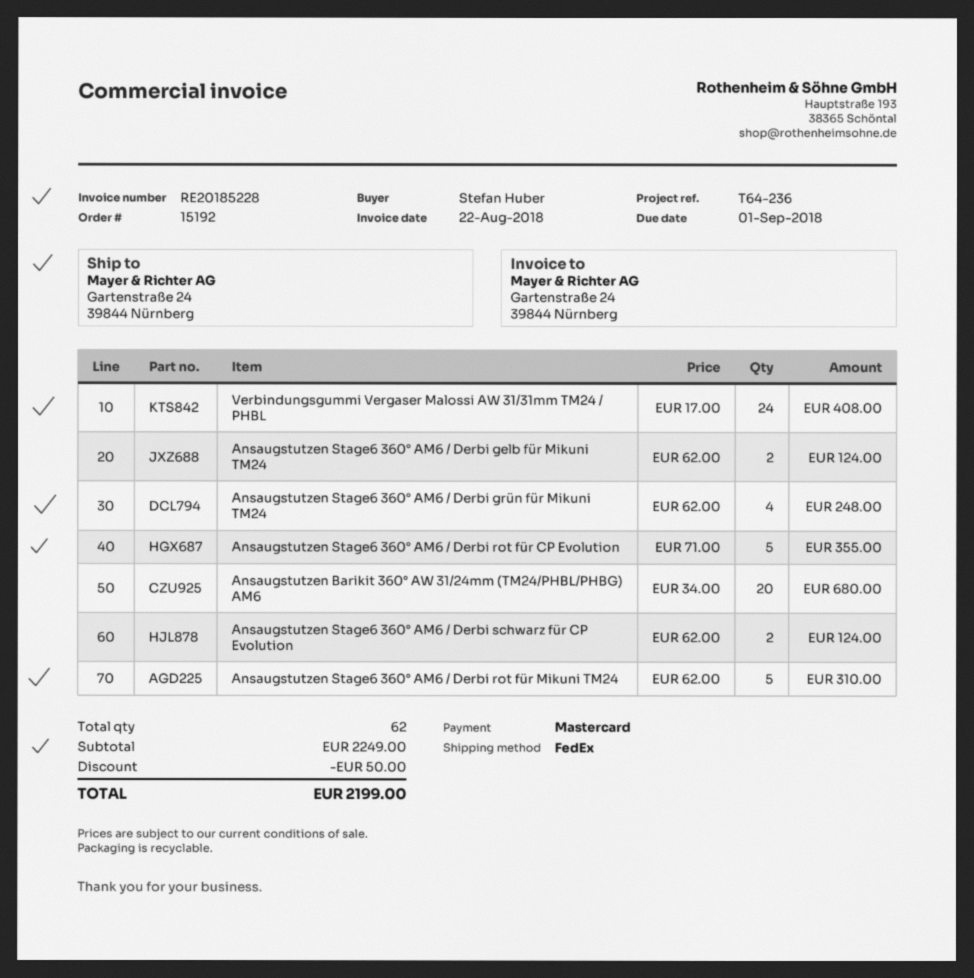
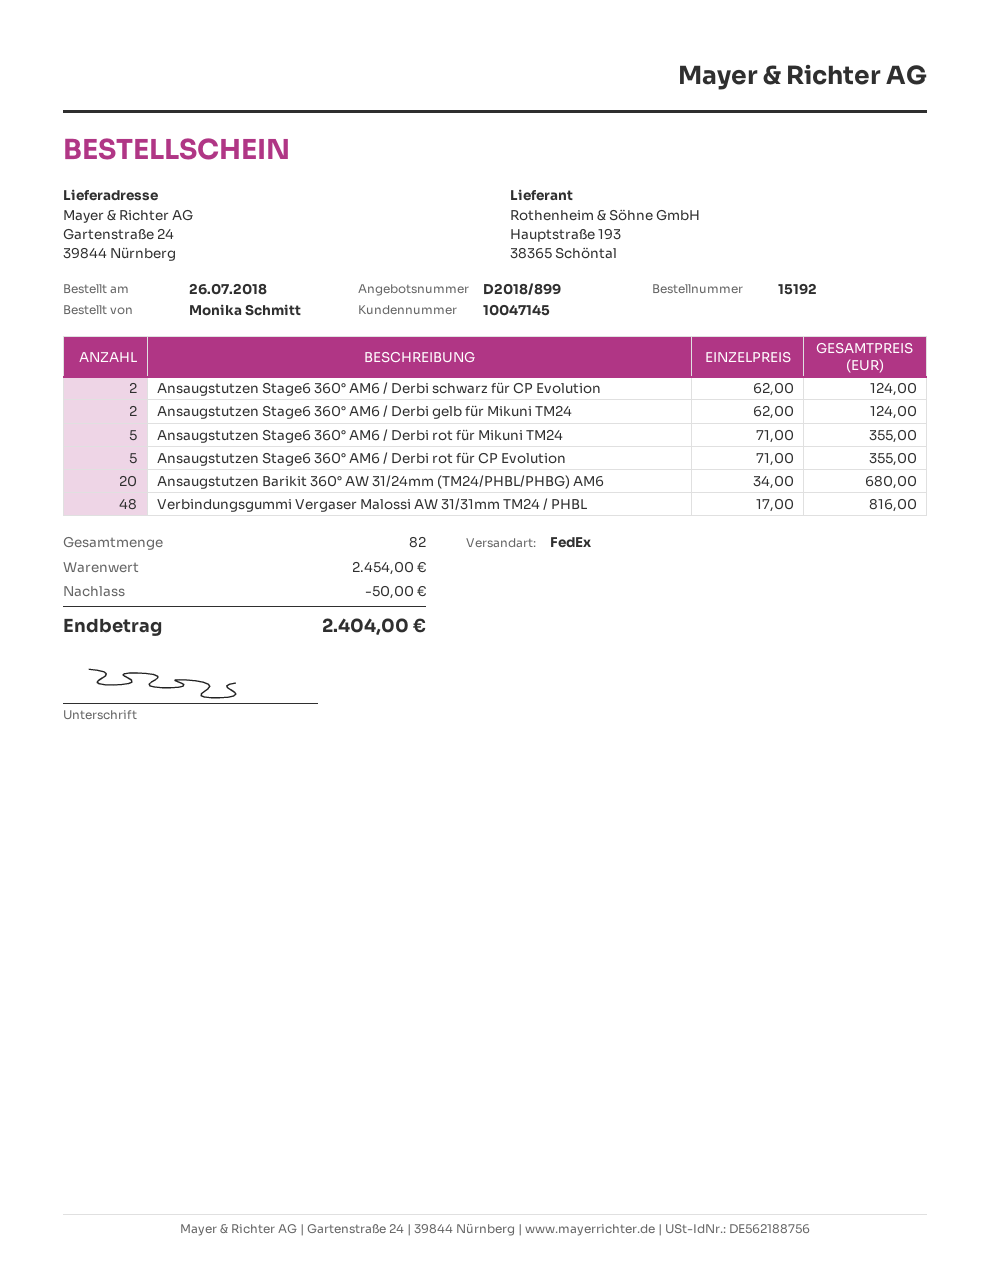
ordered by: Stefan Huber -> Monika Schmitt
Verbindungsgummi Vergaser Malossi AW 31/31mm TM24 / PHBL: 24 x 17.00 = 408.00 -> 48 x 17.00 = 816.00
Ansaugstutzen Stage6 360° AM6 / Derbi grün für Mikuni TM24: 4 x 62.00 = 248.00 -> none
Ansaugstutzen Stage6 360° AM6 / Derbi rot für Mikuni TM24: 5 x 62.00 = 310.00 -> 5 x 71.00 = 355.00
total quantity: 62 -> 82
subtotal: 2249.00 -> 2454.00
total: 2199.00 -> 2404.00

